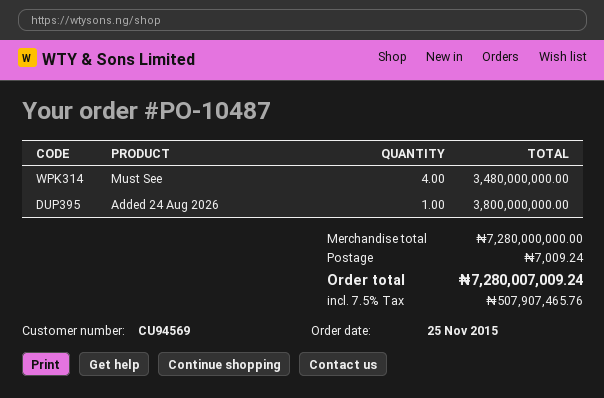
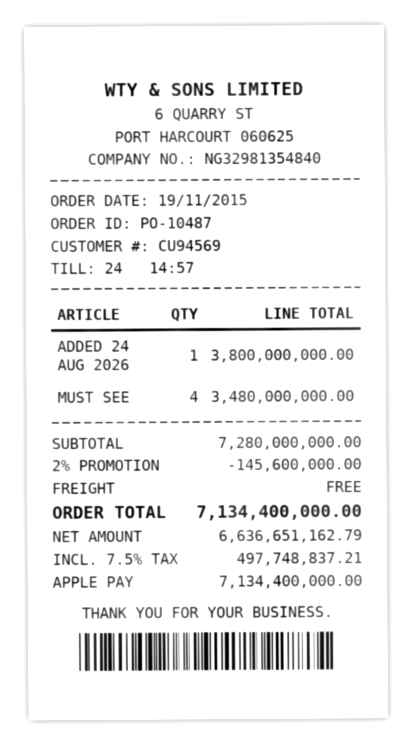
order date: 2015-11-25 -> 2015-11-19
discount: none -> 2% = 145600000.00
shipping: 7009.24 -> 0.00
tax: 7.5% = 507907465.76 -> 7.5% = 497748837.21
total: 7280007009.24 -> 7134400000.00

